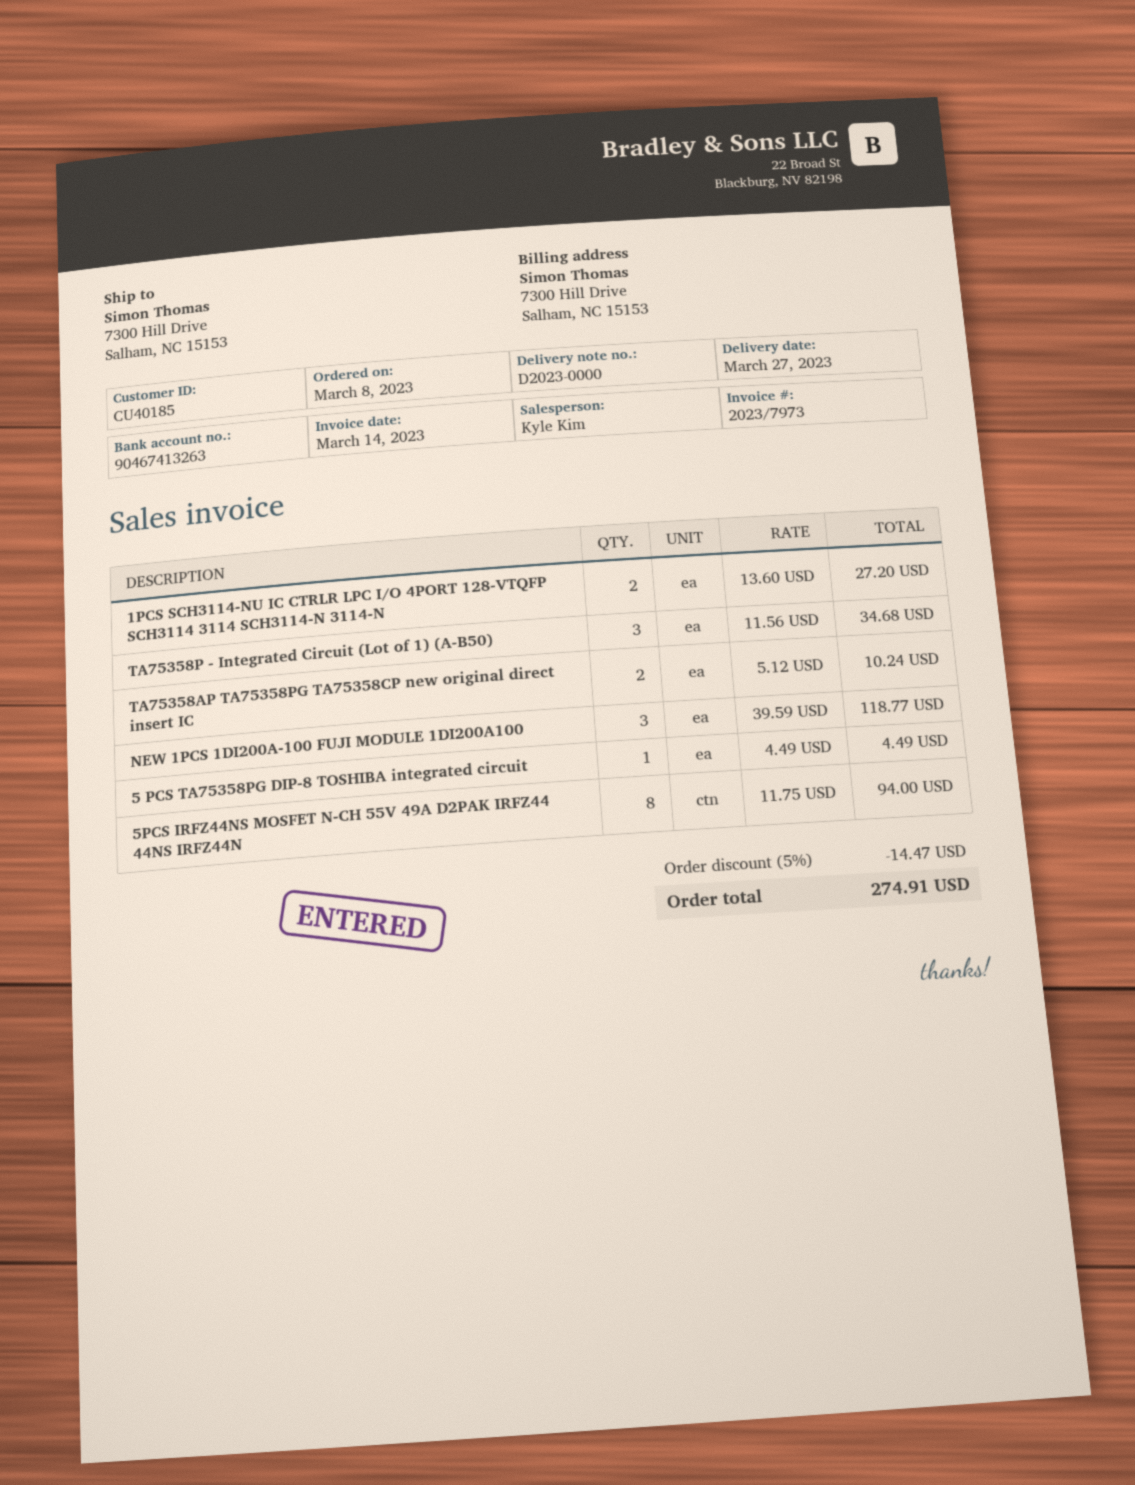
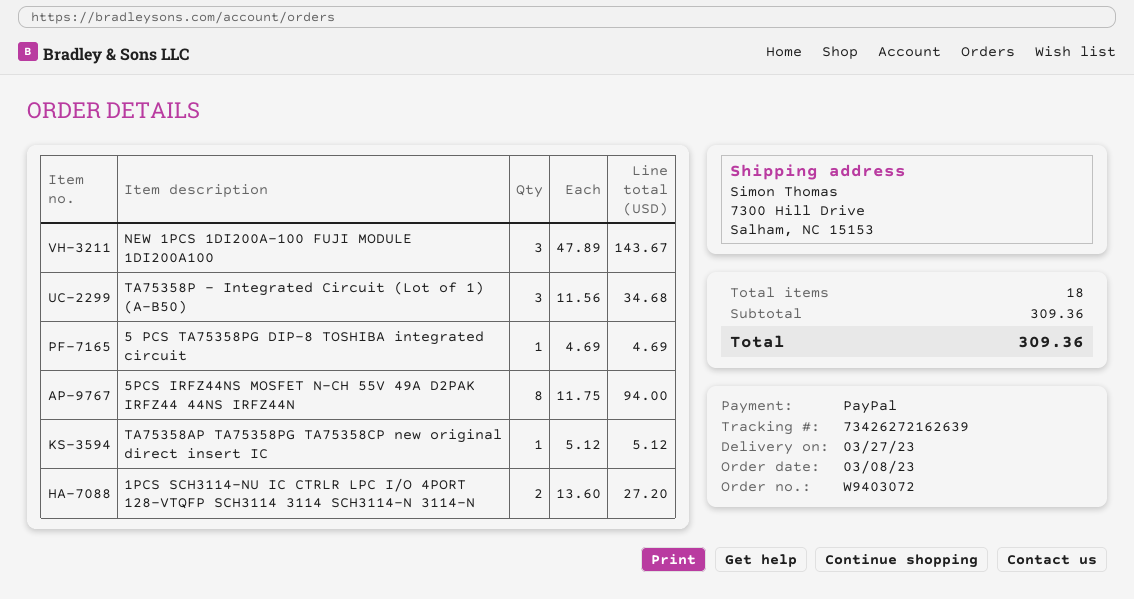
TA75358AP TA75358PG TA75358CP new original direct insert IC: 2 x 5.12 = 10.24 -> 1 x 5.12 = 5.12
NEW 1PCS 1DI200A-100 FUJI MODULE 1DI200A100: 3 x 39.59 = 118.77 -> 3 x 47.89 = 143.67
5 PCS TA75358PG DIP-8 TOSHIBA integrated circuit: 1 x 4.49 = 4.49 -> 1 x 4.69 = 4.69
discount: 5% = 14.47 -> none
total: 274.91 -> 309.36

